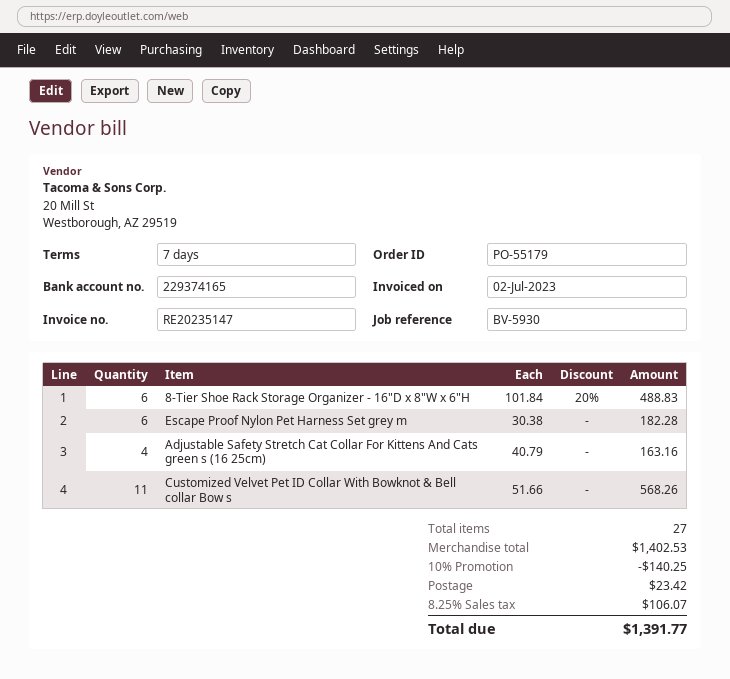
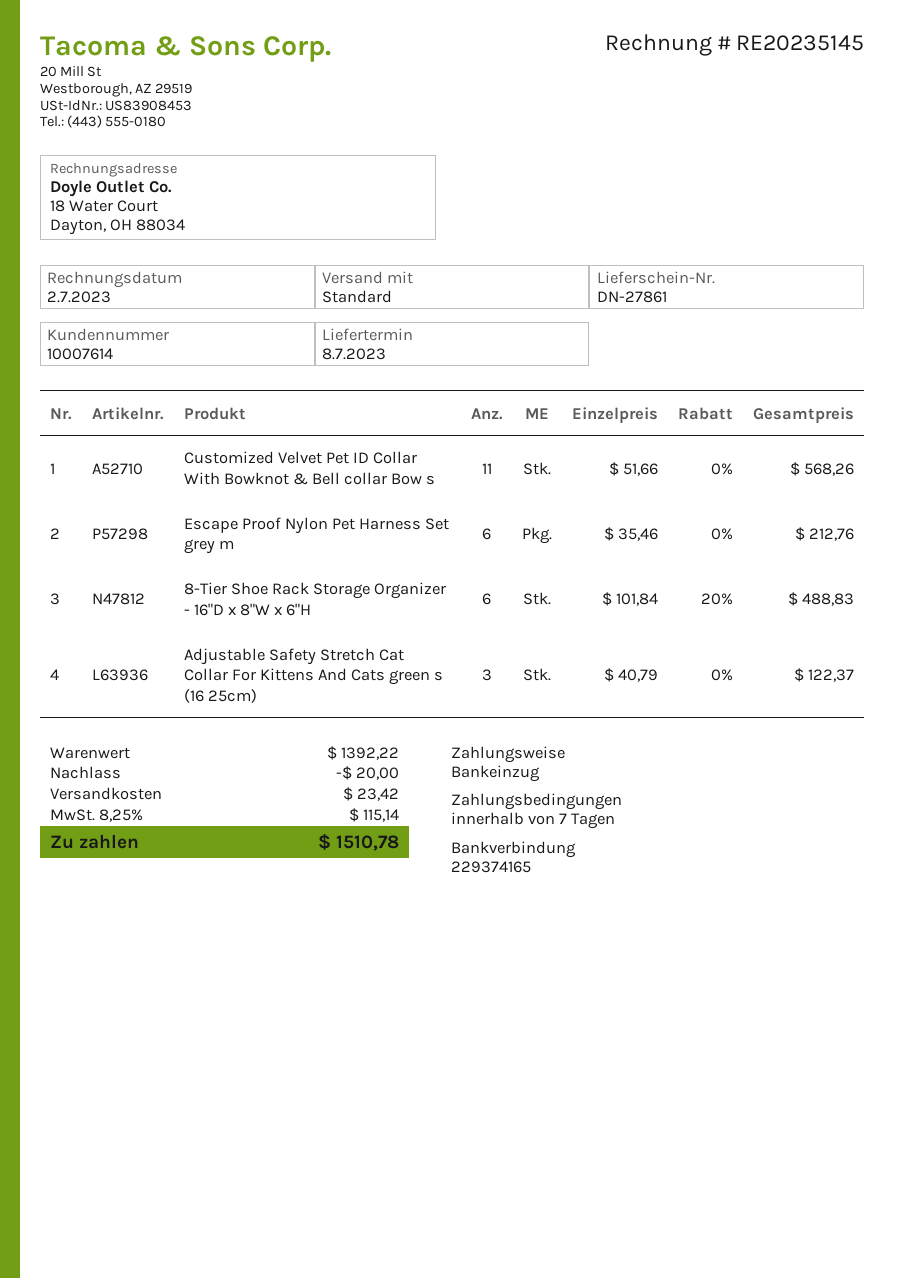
invoice number: RE20235147 -> RE20235145
Escape Proof Nylon Pet Harness Set grey m: 6 x 30.38 = 182.28 -> 6 x 35.46 = 212.76
Adjustable Safety Stretch Cat Collar For Kittens And Cats green s (16 25cm): 4 x 40.79 = 163.16 -> 3 x 40.79 = 122.37
subtotal: 1402.53 -> 1392.22
discount: 140.25 -> 20.00
tax: 8.25% = 106.07 -> 8.25% = 115.14
total: 1391.77 -> 1510.78

